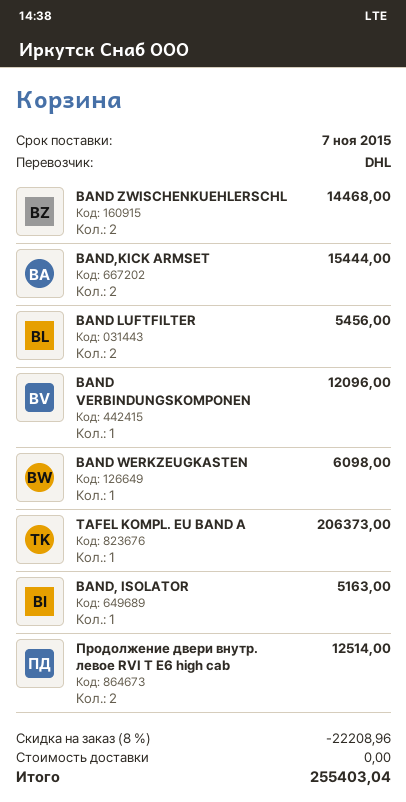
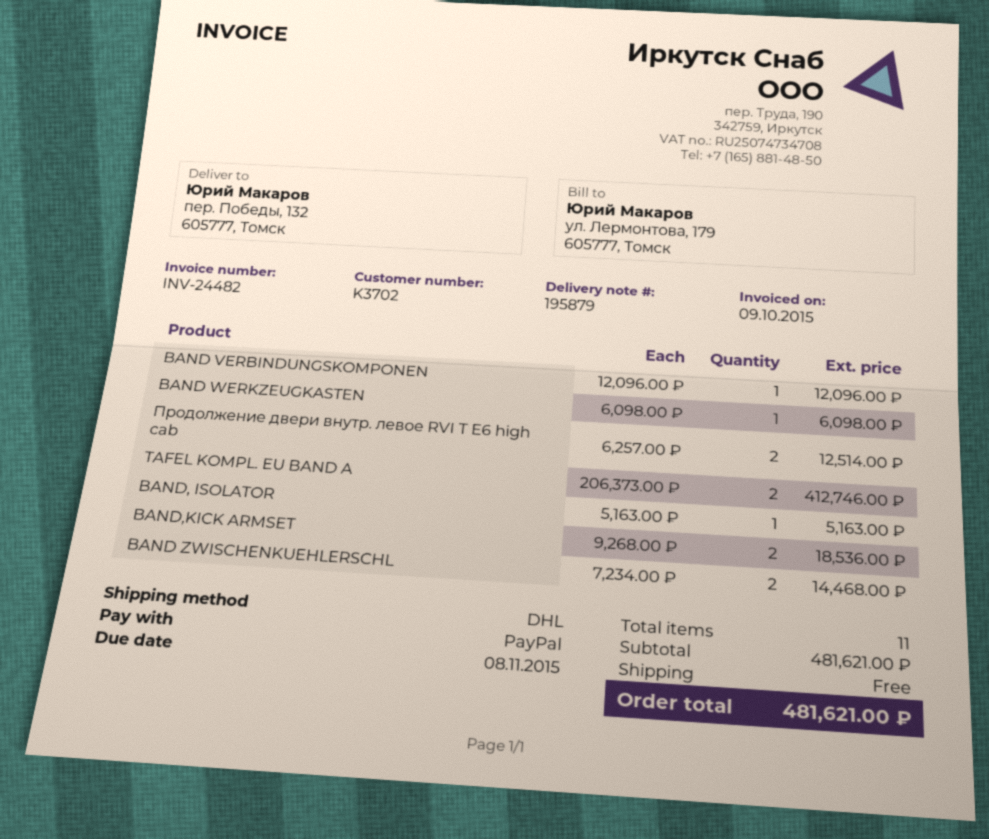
BAND,KICK ARMSET: 2 for 15444.00 -> 2 for 18536.00
BAND LUFTFILTER: 2 for 5456.00 -> none
TAFEL KOMPL. EU BAND A: 1 for 206373.00 -> 2 for 412746.00
discount: 8% = 22208.96 -> none
total: 255403.04 -> 481621.00

